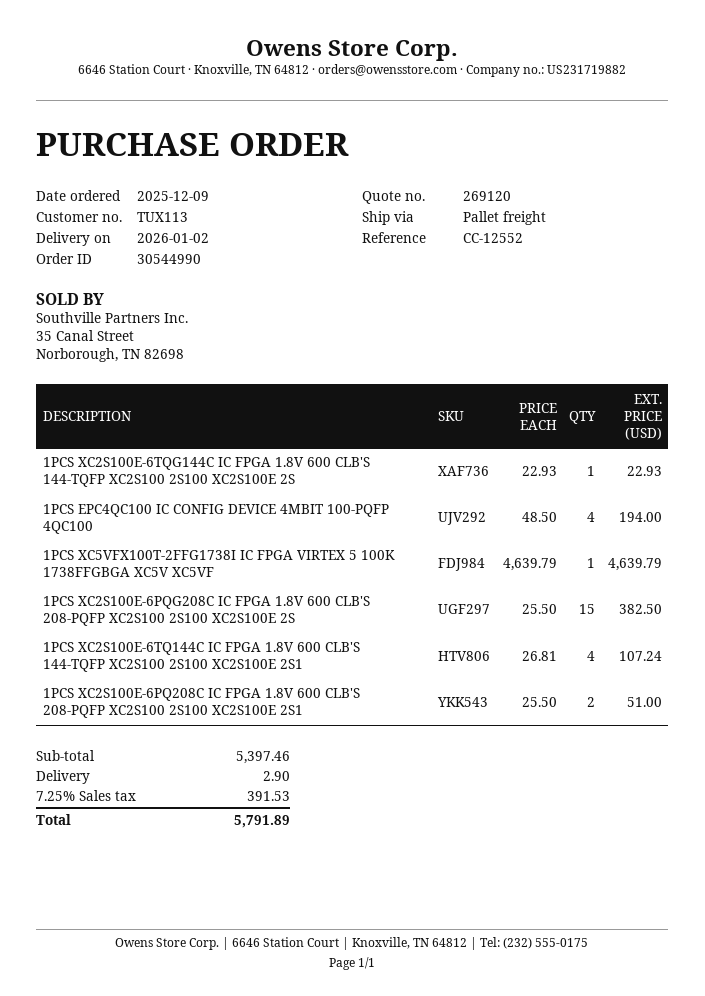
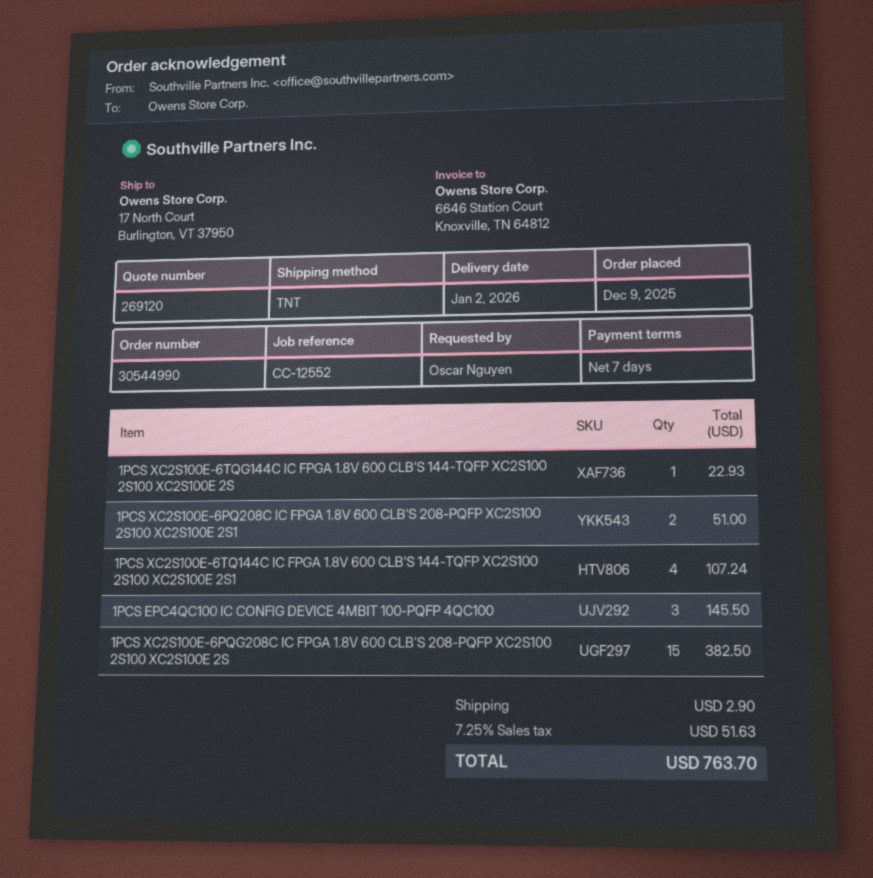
shipping method: pallet freight -> TNT
1PCS EPC4QC100 IC CONFIG DEVICE 4MBIT 100-PQFP 4QC100: 4 for 194.00 -> 3 for 145.50
1PCS XC5VFX100T-2FFG1738I IC FPGA VIRTEX 5 100K 1738FFGBGA XC5V XC5VF: 1 for 4639.79 -> none
tax: 7.25% = 391.53 -> 7.25% = 51.63
total: 5791.89 -> 763.70

